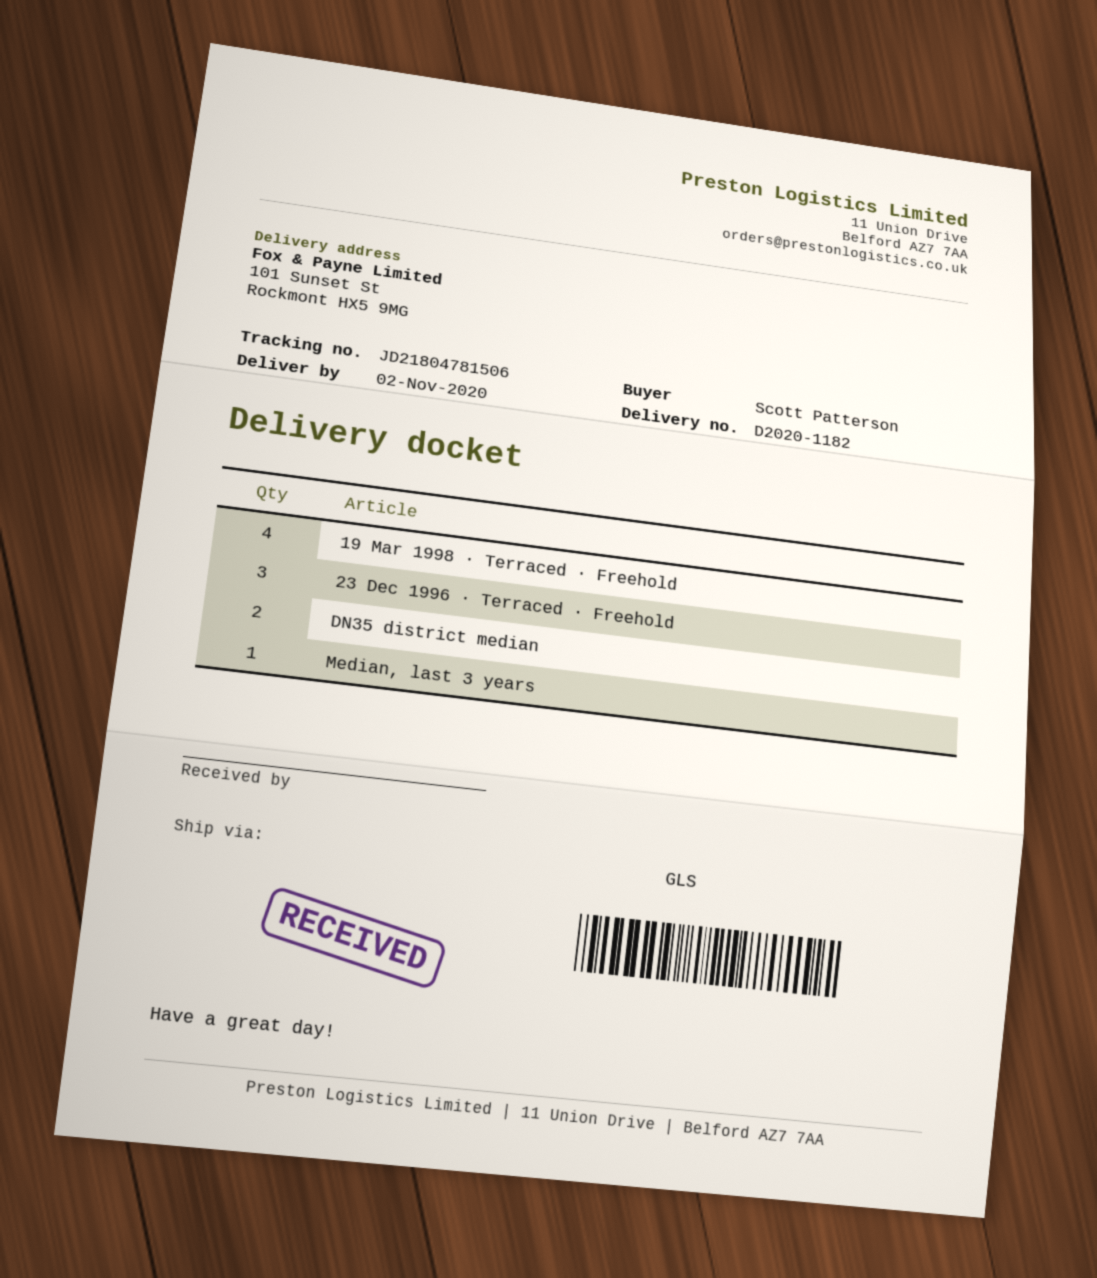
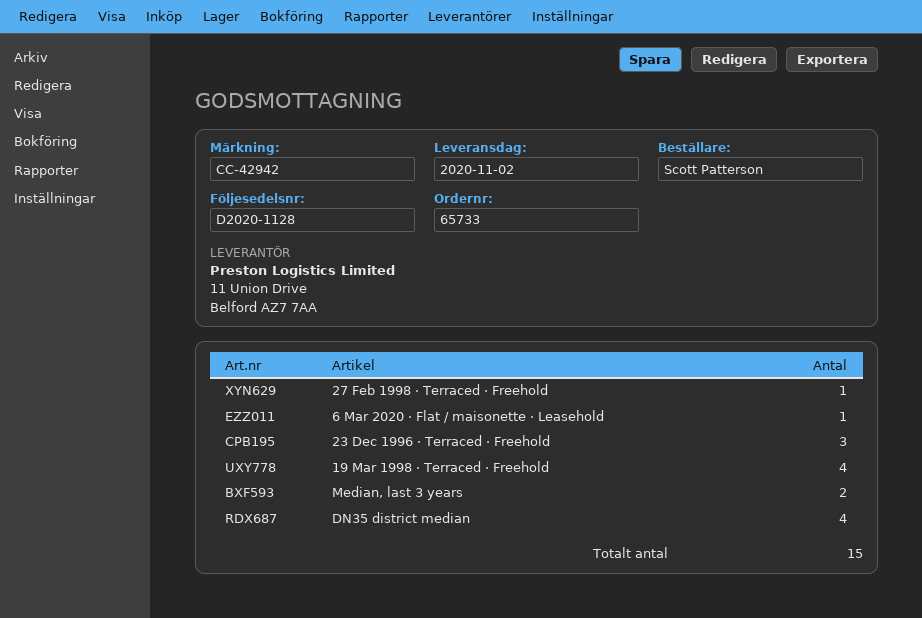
delivery note number: D2020-1182 -> D2020-1128
DN35 district median: 2 -> 4
Median, last 3 years: 1 -> 2
27 Feb 1998 · Terraced · Freehold: none -> 1
6 Mar 2020 · Flat / maisonette · Leasehold: none -> 1

